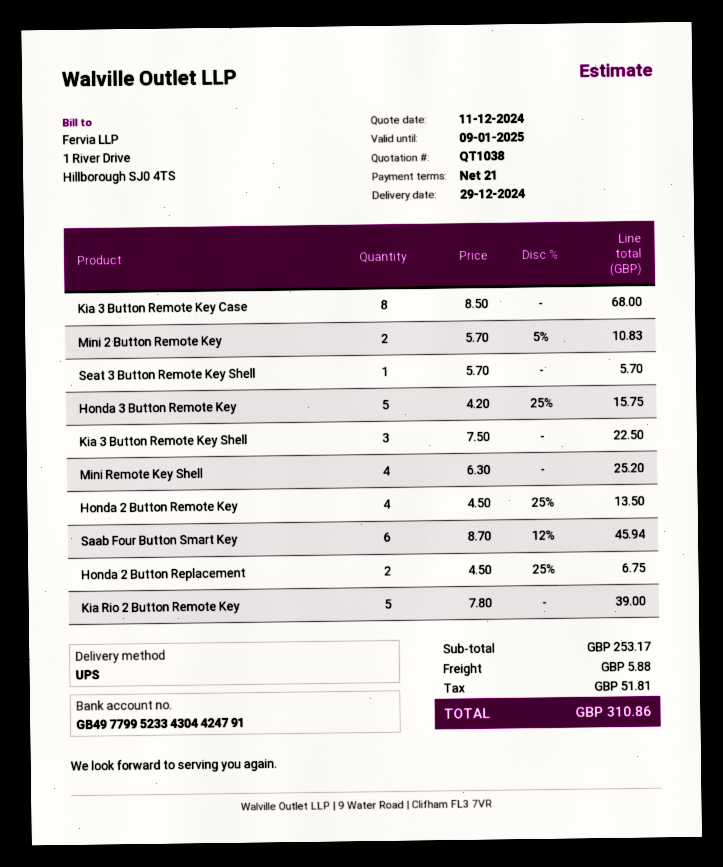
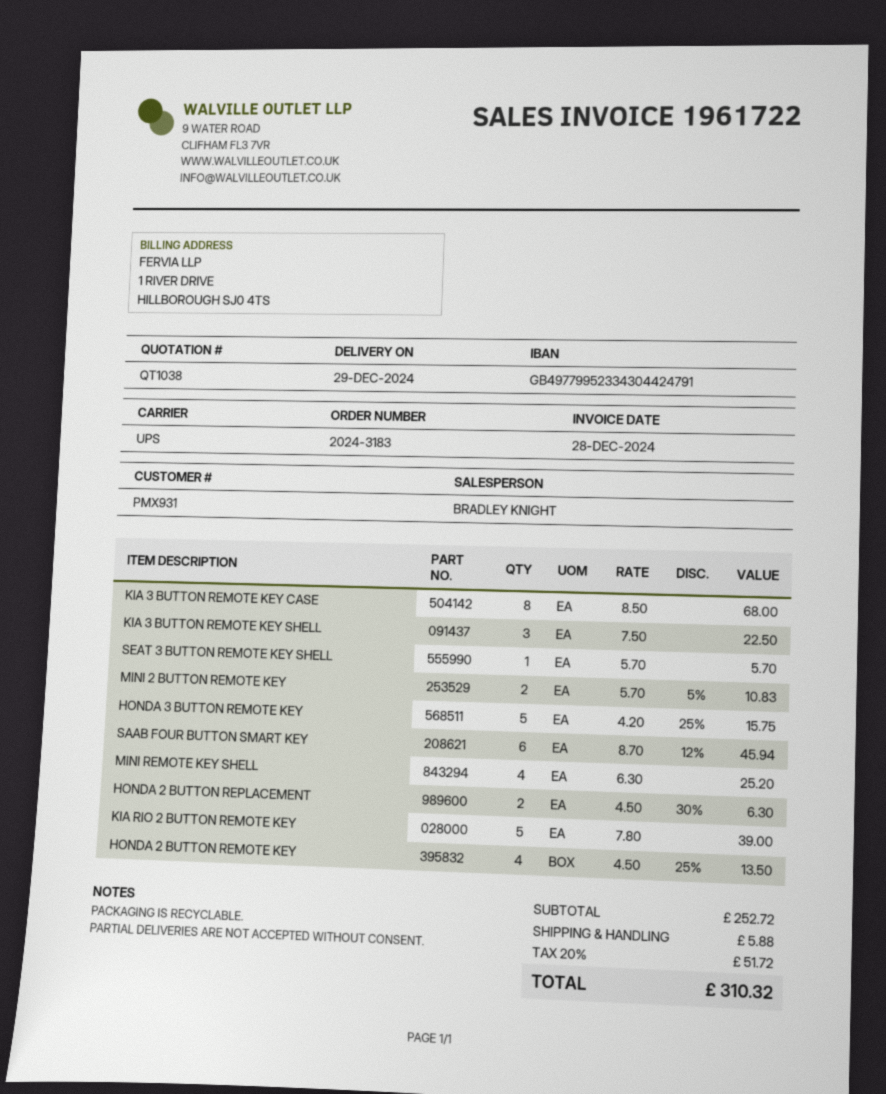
Honda 2 Button Replacement: 2 x 4.50 - 25% = 6.75 -> 2 x 4.50 - 30% = 6.30
subtotal: 253.17 -> 252.72
tax: 51.81 -> 51.72
total: 310.86 -> 310.32

